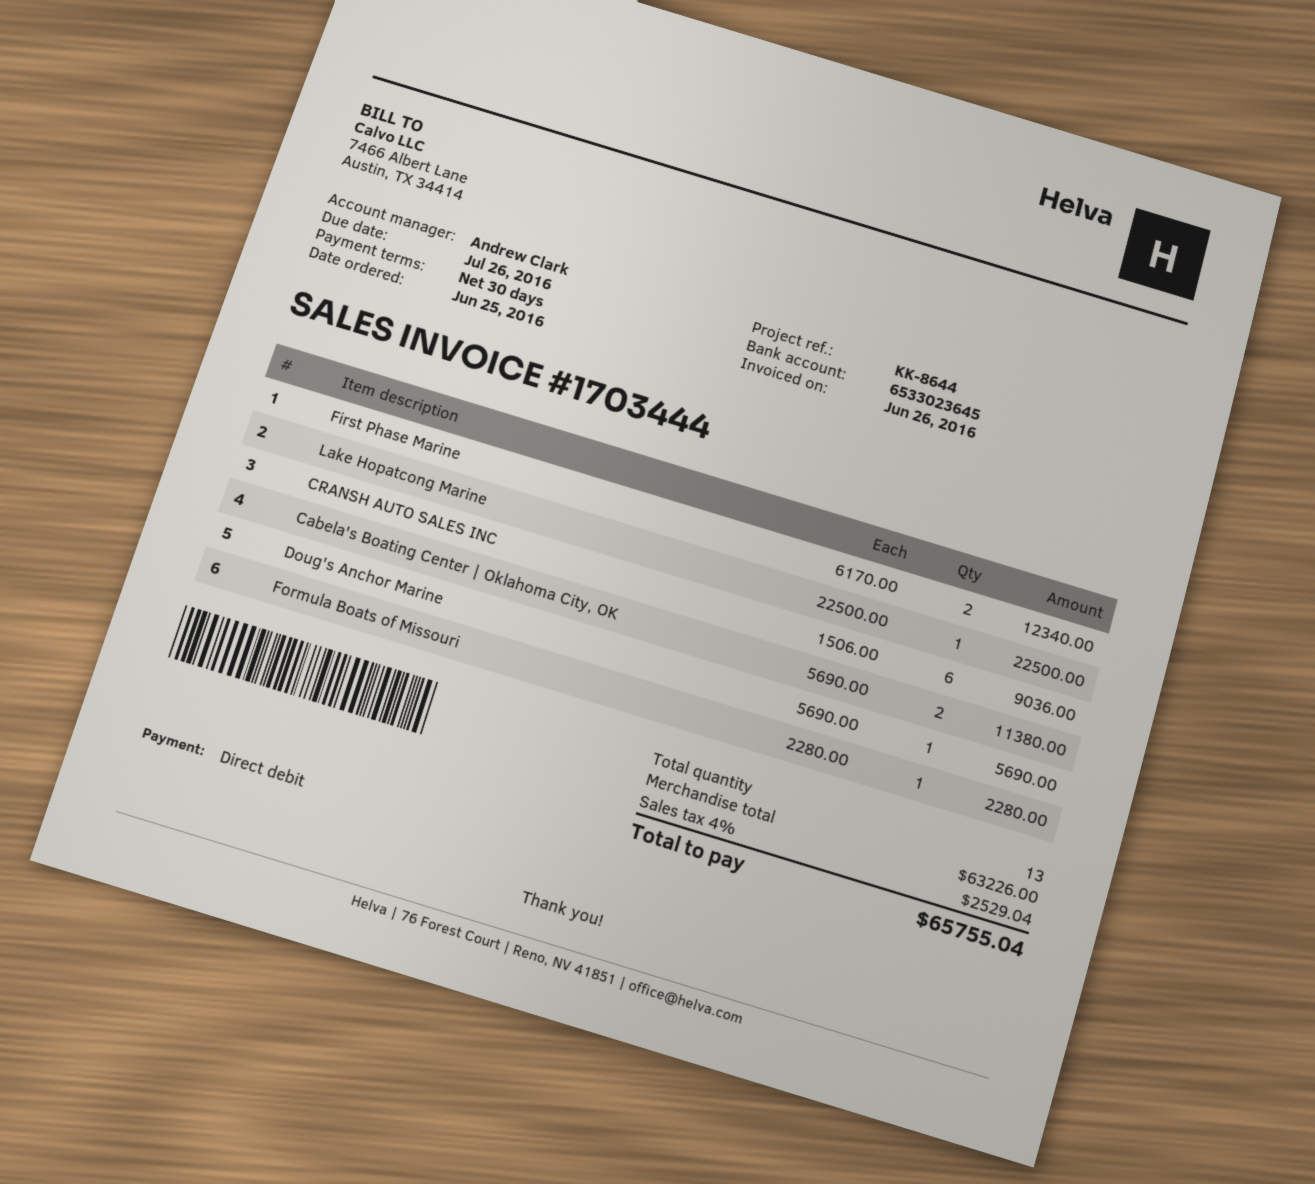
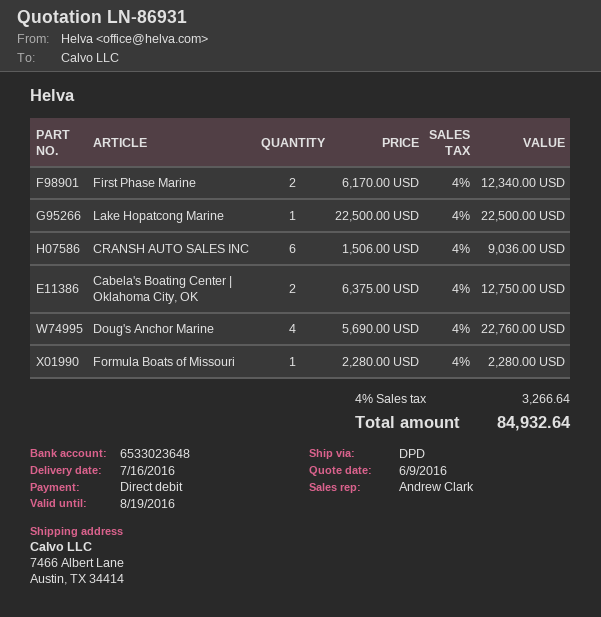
bank account: 6533023645 -> 6533023648
Cabela's Boating Center | Oklahoma City, OK: 2 x 5690.00 = 11380.00 -> 2 x 6375.00 = 12750.00
Doug's Anchor Marine: 1 x 5690.00 = 5690.00 -> 4 x 5690.00 = 22760.00
tax: 4% = 2529.04 -> 4% = 3266.64
total: 65755.04 -> 84932.64

